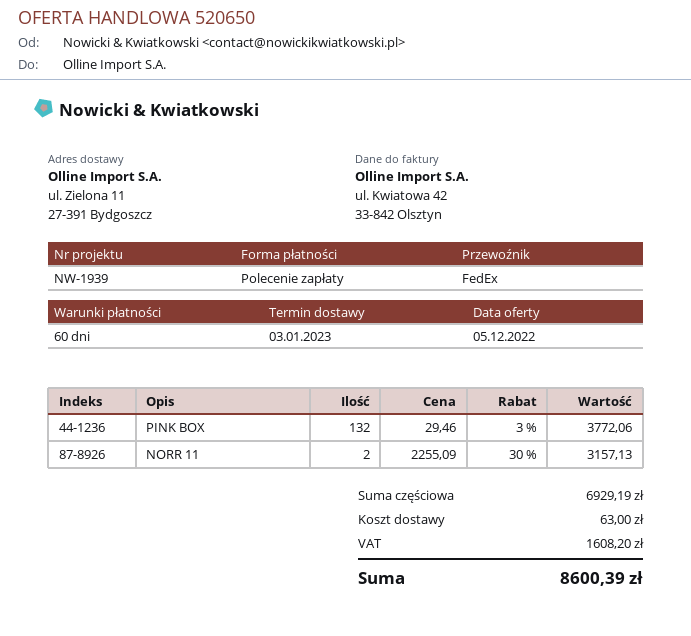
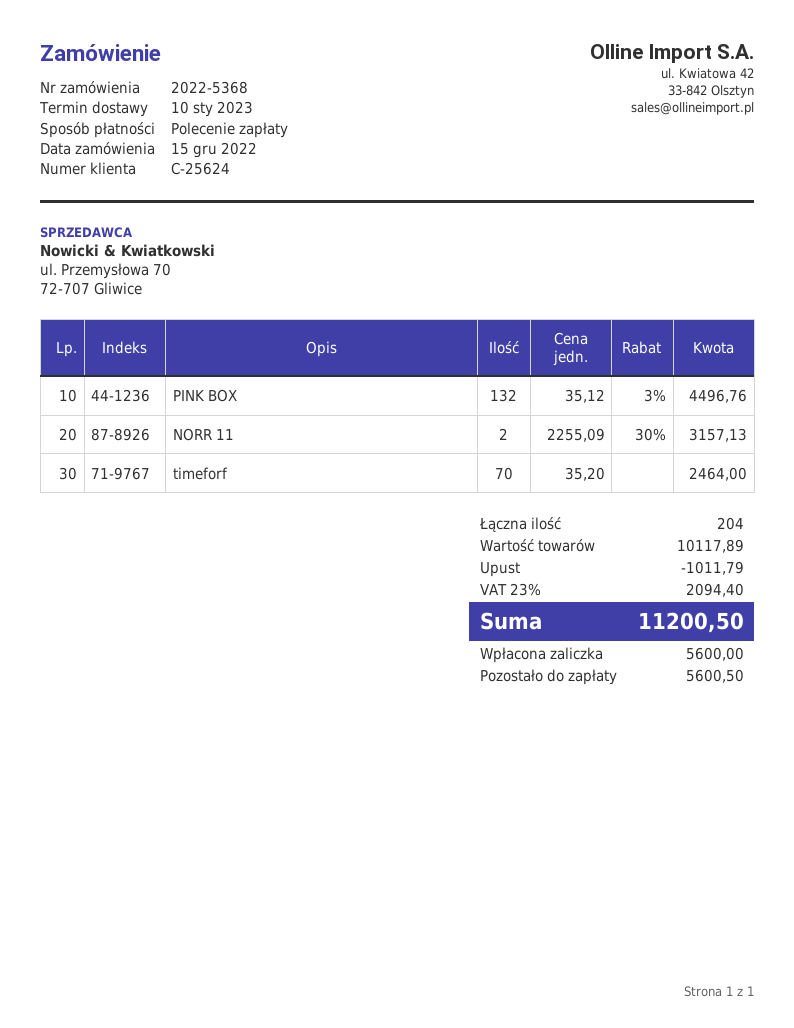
delivery date: 2023-01-03 -> 2023-01-10
PINK BOX: 132 x 29.46 - 3% = 3772.06 -> 132 x 35.12 - 3% = 4496.76
timeforf: none -> 70 x 35.20 = 2464.00
subtotal: 6929.19 -> 10117.89
discount: none -> 1011.79
shipping: 63.00 -> none
tax: 1608.20 -> 2094.40
total: 8600.39 -> 11200.50

